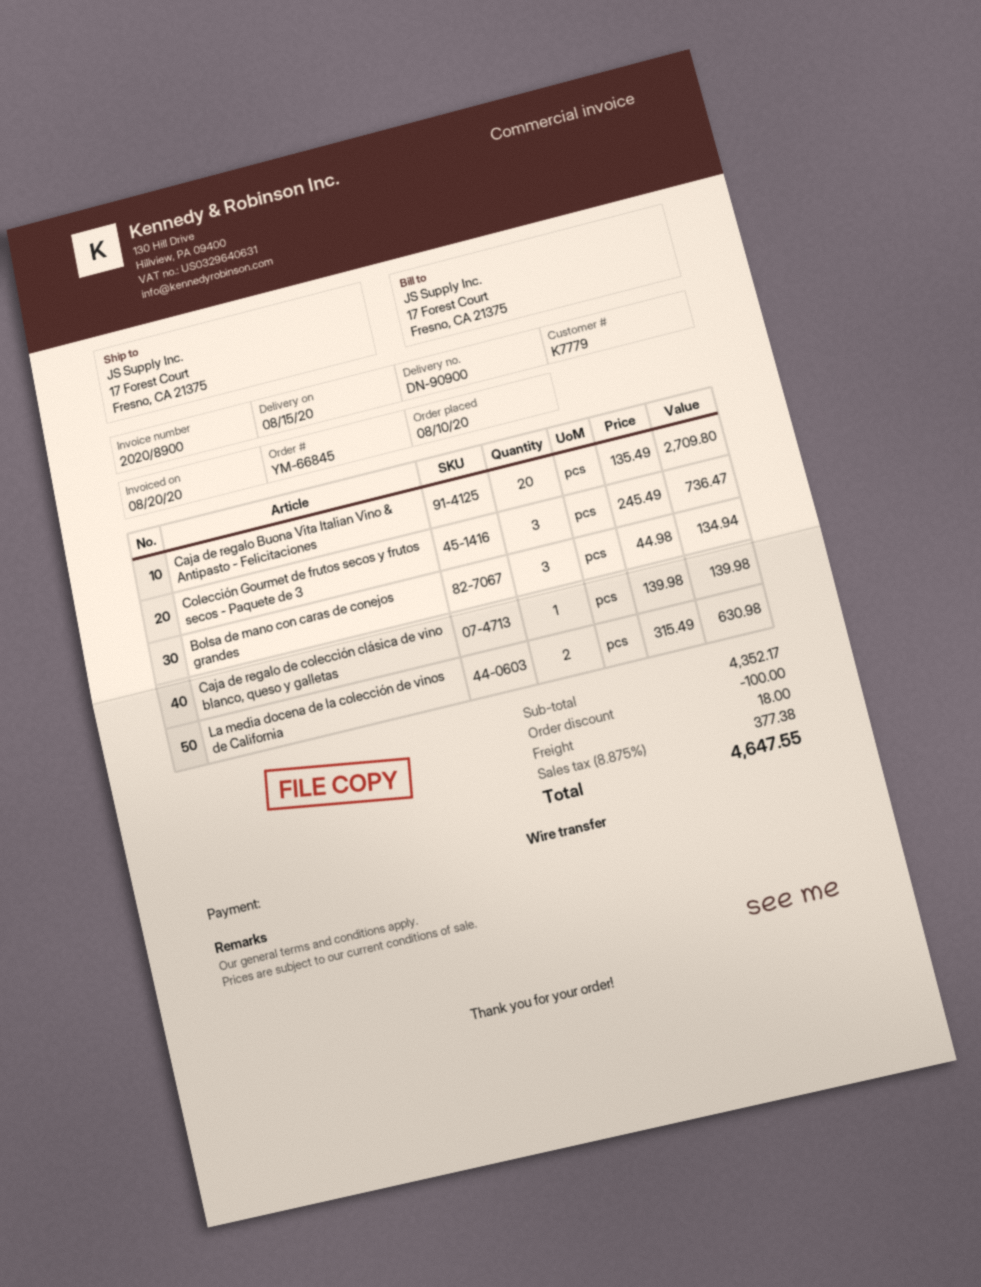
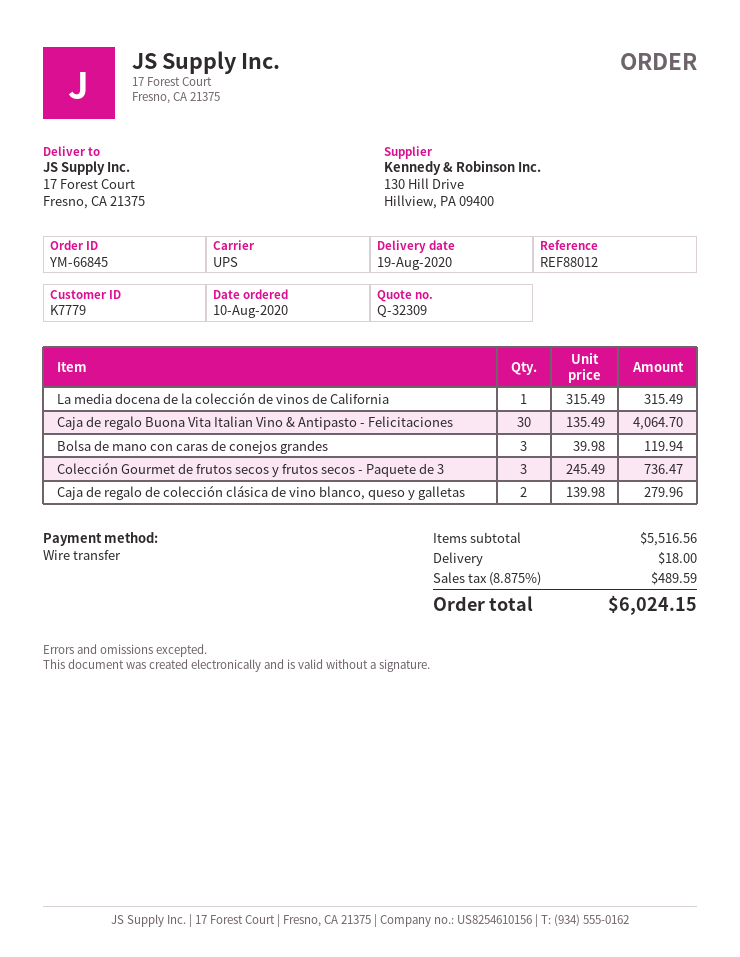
delivery date: 2020-08-15 -> 2020-08-19
Caja de regalo Buona Vita Italian Vino & Antipasto - Felicitaciones: 20 x 135.49 = 2709.80 -> 30 x 135.49 = 4064.70
Bolsa de mano con caras de conejos grandes: 3 x 44.98 = 134.94 -> 3 x 39.98 = 119.94
Caja de regalo de colección clásica de vino blanco, queso y galletas: 1 x 139.98 = 139.98 -> 2 x 139.98 = 279.96
La media docena de la colección de vinos de California: 2 x 315.49 = 630.98 -> 1 x 315.49 = 315.49
subtotal: 4352.17 -> 5516.56
discount: 100.00 -> none
tax: 8.875% = 377.38 -> 8.875% = 489.59
total: 4647.55 -> 6024.15

